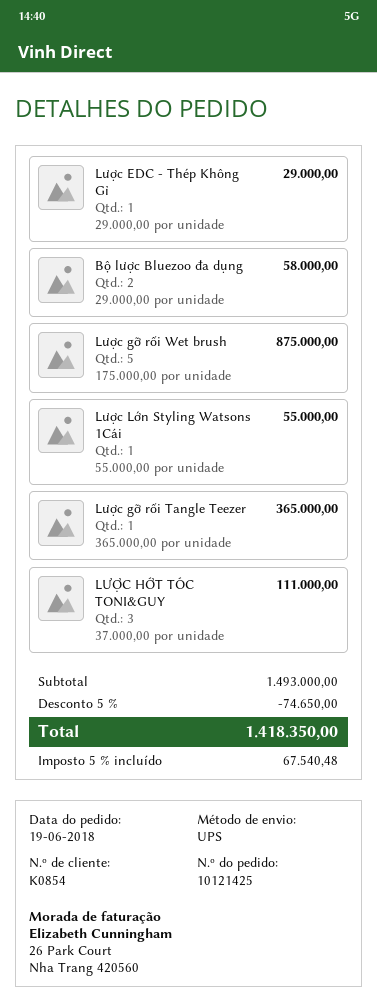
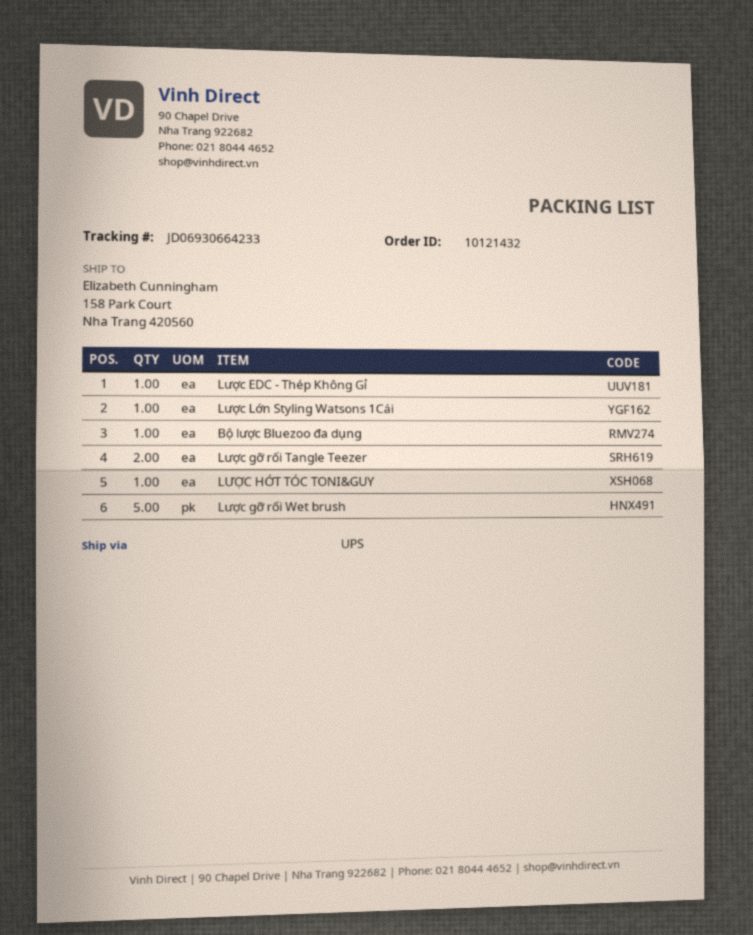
order number: 10121425 -> 10121432
Bộ lược Bluezoo đa dụng: 2 -> 1
Lược gỡ rối Tangle Teezer: 1 -> 2
LƯỢC HỚT TÓC TONI&GUY: 3 -> 1

